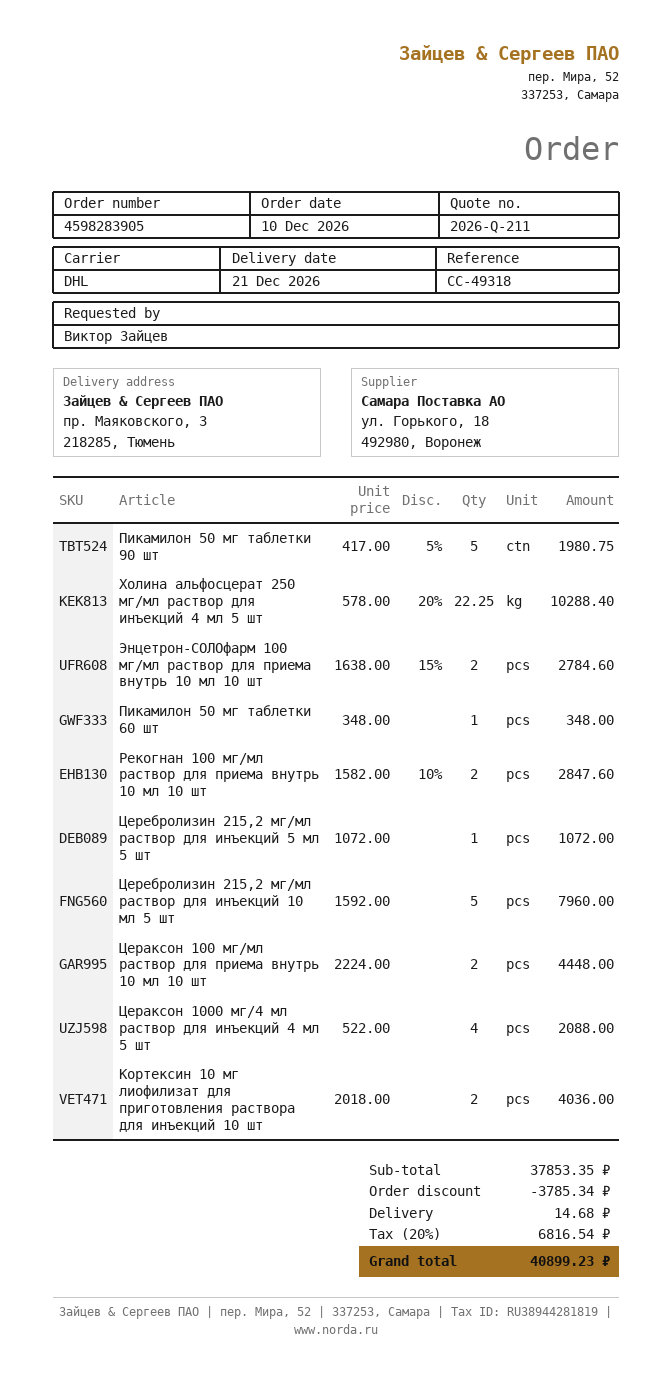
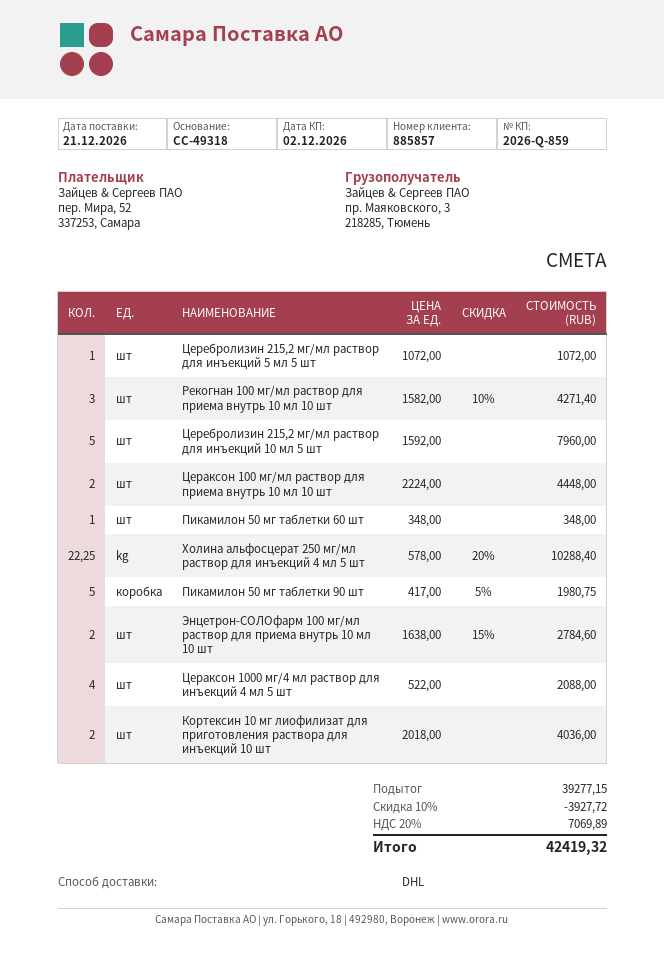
quote number: 2026-Q-211 -> 2026-Q-859
Рекогнан 100 мг/мл раствор для приема внутрь 10 мл 10 шт: 2 x 1582.00 - 10% = 2847.60 -> 3 x 1582.00 - 10% = 4271.40
subtotal: 37853.35 -> 39277.15
discount: 3785.34 -> 3927.72
shipping: 14.68 -> none
tax: 20% = 6816.54 -> 20% = 7069.89
total: 40899.23 -> 42419.32

